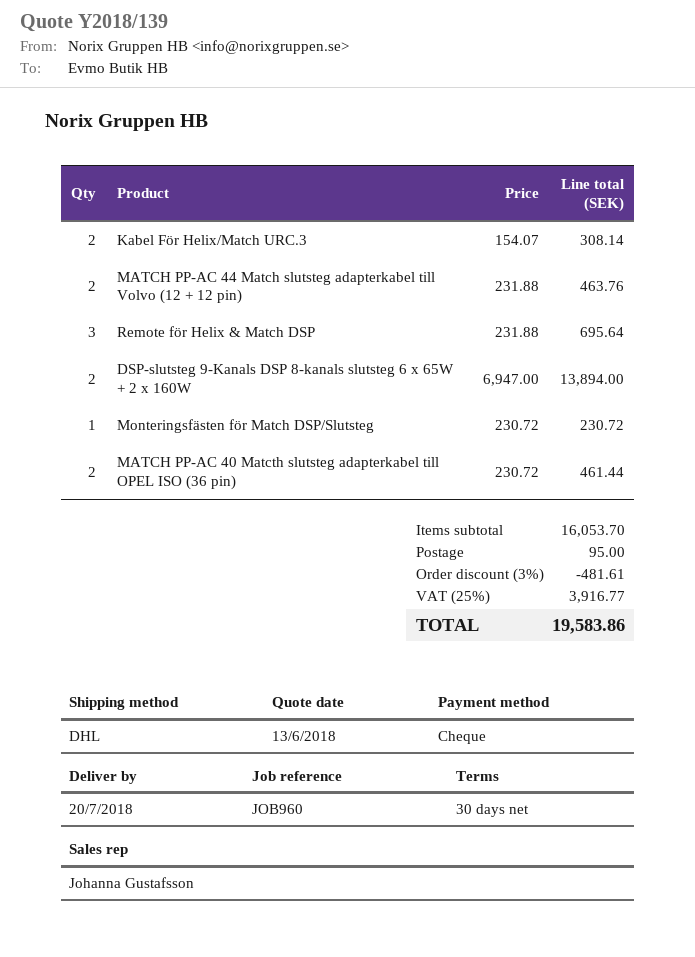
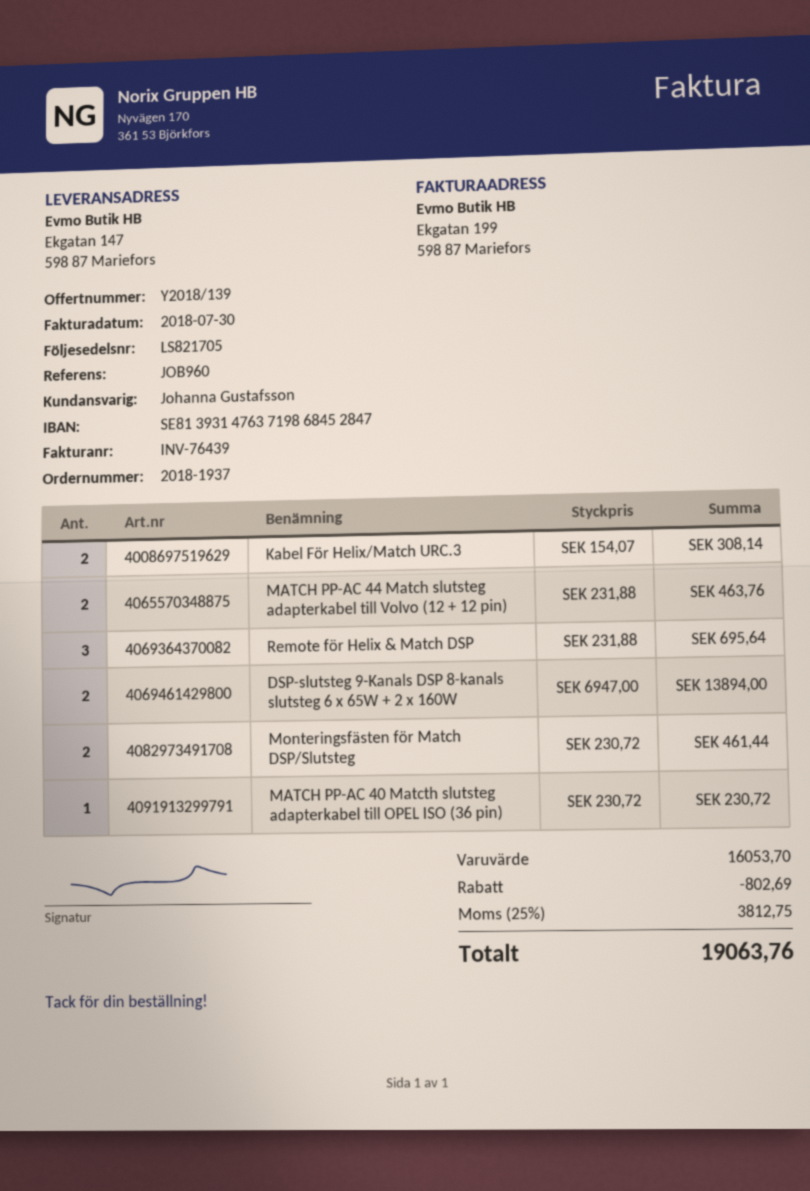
Monteringsfästen för Match DSP/Slutsteg: 1 x 230.72 = 230.72 -> 2 x 230.72 = 461.44
MATCH PP-AC 40 Matcth slutsteg adapterkabel till OPEL ISO (36 pin): 2 x 230.72 = 461.44 -> 1 x 230.72 = 230.72
discount: 481.61 -> 802.69
shipping: 95.00 -> none
tax: 25% = 3916.77 -> 25% = 3812.75
total: 19583.86 -> 19063.76

